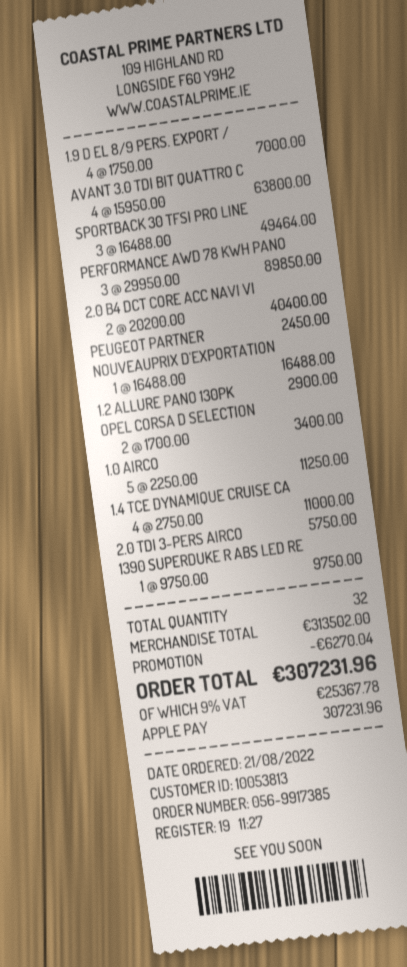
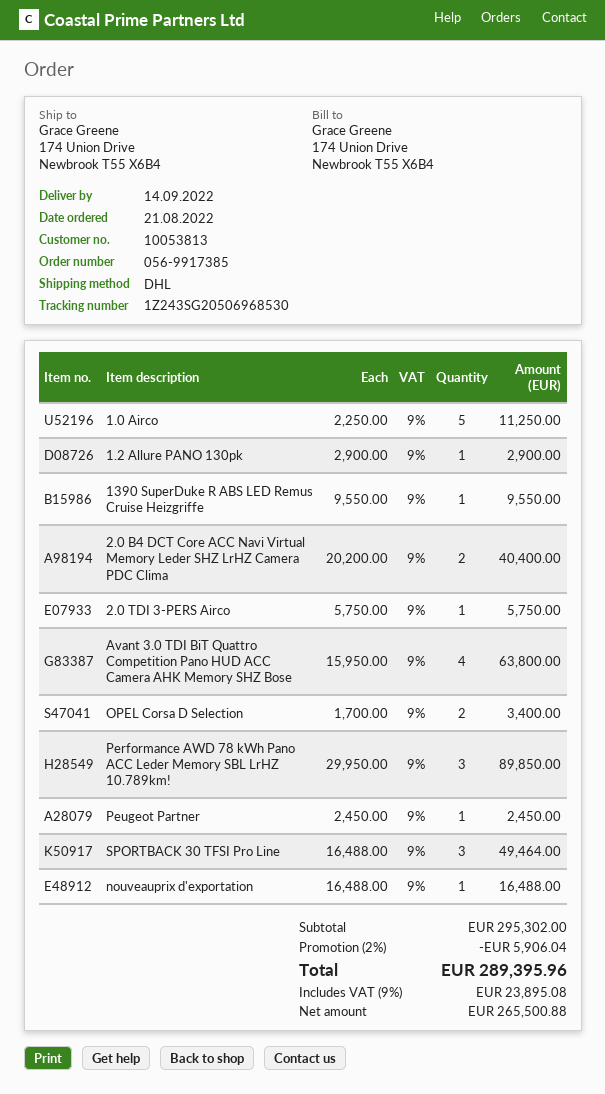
1.9 D EL 8/9 PERS. EXPORT /: 4 x 1750.00 = 7000.00 -> none
1.4 TCE DYNAMIQUE CRUISE CA: 4 x 2750.00 = 11000.00 -> none
1390 SUPERDUKE R ABS LED RE: 1 x 9750.00 = 9750.00 -> 1 x 9550.00 = 9550.00
subtotal: 313502.00 -> 295302.00
discount: 6270.04 -> 5906.04
tax: 9% = 25367.78 -> 9% = 23895.08
total: 307231.96 -> 289395.96

